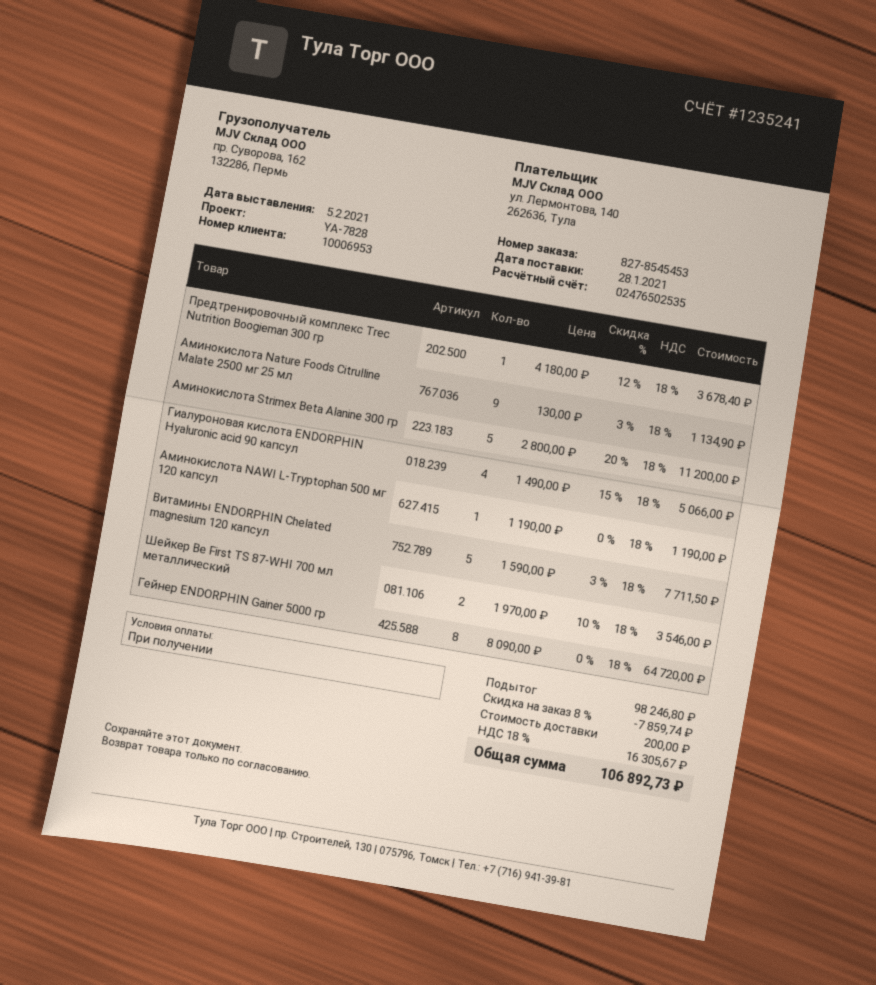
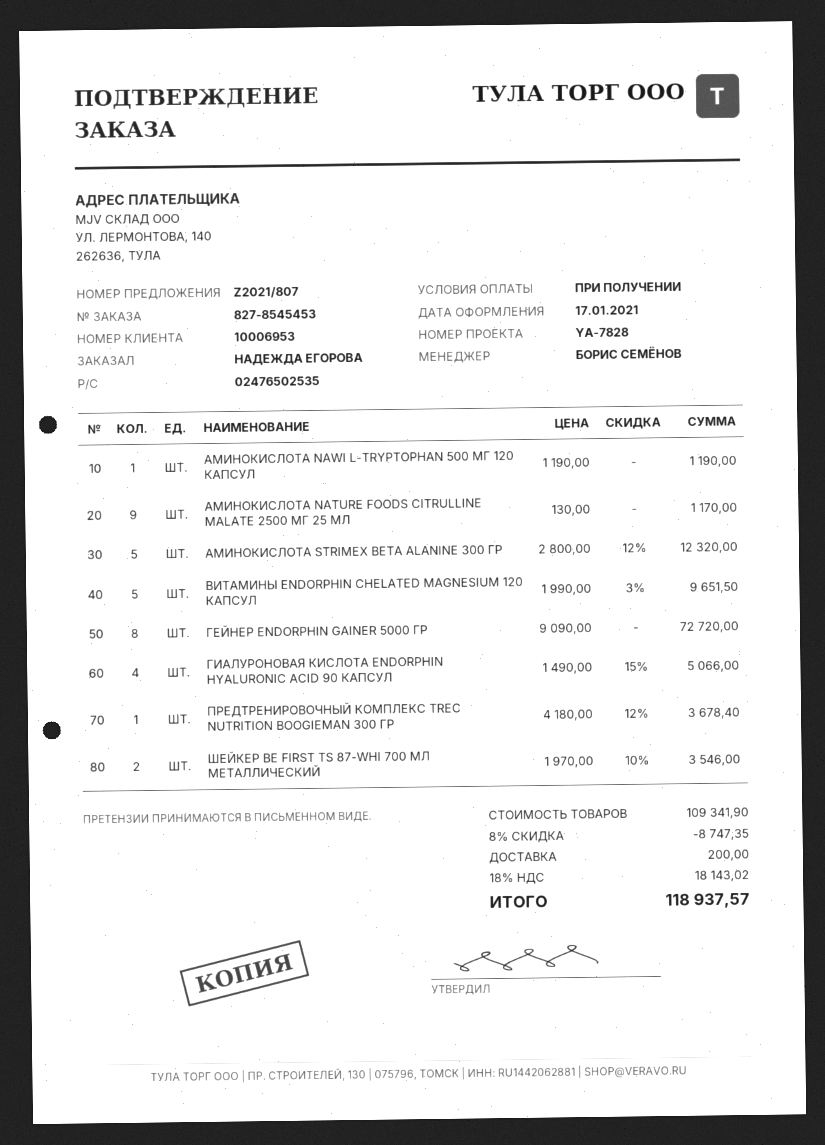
Аминокислота Nature Foods Citrulline Malate 2500 мг 25 мл: 9 x 130.00 - 3% = 1134.90 -> 9 x 130.00 = 1170.00
Аминокислота Strimex Beta Alanine 300 гр: 5 x 2800.00 - 20% = 11200.00 -> 5 x 2800.00 - 12% = 12320.00
Витамины ENDORPHIN Chelated magnesium 120 капсул: 5 x 1590.00 - 3% = 7711.50 -> 5 x 1990.00 - 3% = 9651.50
Гейнер ENDORPHIN Gainer 5000 гр: 8 x 8090.00 = 64720.00 -> 8 x 9090.00 = 72720.00
subtotal: 98246.80 -> 109341.90
discount: 8% = 7859.74 -> 8% = 8747.35
tax: 18% = 16305.67 -> 18% = 18143.02
total: 106892.73 -> 118937.57

